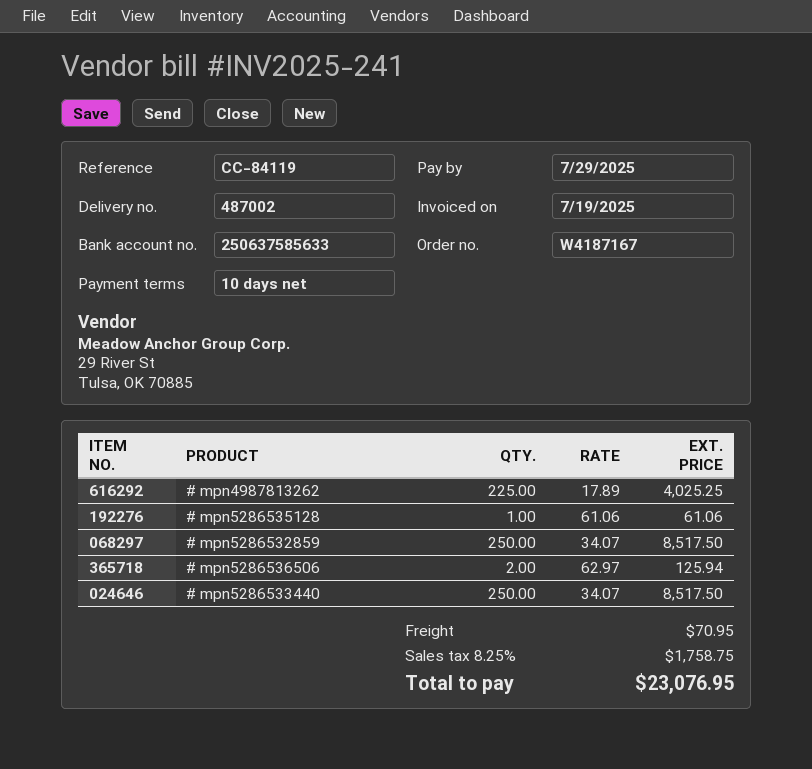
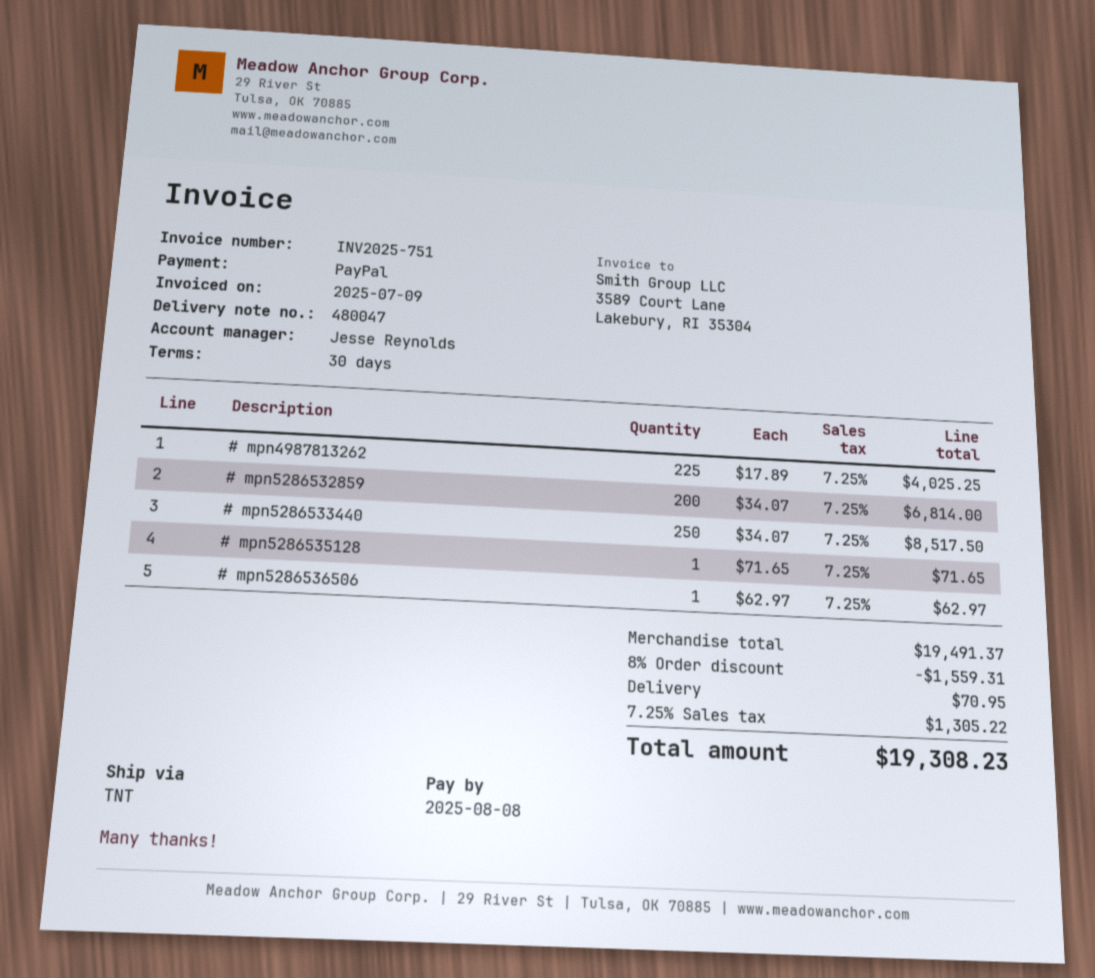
delivery note number: 487002 -> 480047
invoice number: INV2025-241 -> INV2025-751
invoice date: 2025-07-19 -> 2025-07-09
payment terms: 10 days -> 30 days
due date: 2025-07-29 -> 2025-08-08
# mpn5286535128: 1 x 61.06 = 61.06 -> 1 x 71.65 = 71.65
# mpn5286532859: 250 x 34.07 = 8517.50 -> 200 x 34.07 = 6814.00
# mpn5286536506: 2 x 62.97 = 125.94 -> 1 x 62.97 = 62.97
discount: none -> 8% = 1559.31
tax: 8.25% = 1758.75 -> 7.25% = 1305.22
total: 23076.95 -> 19308.23

